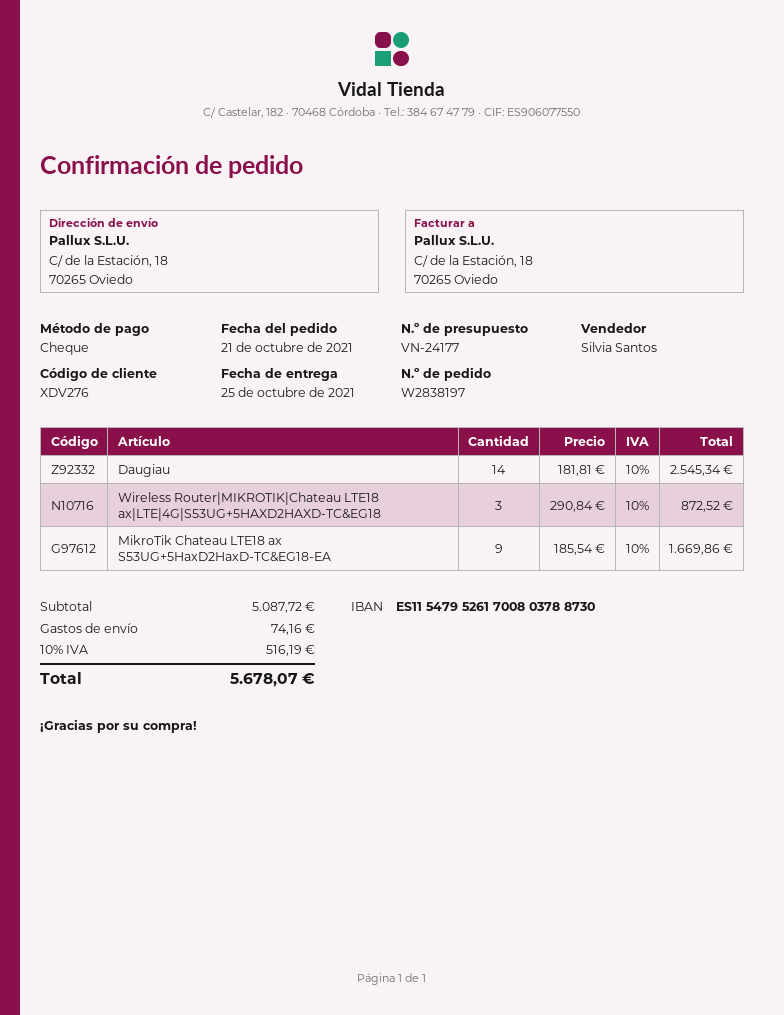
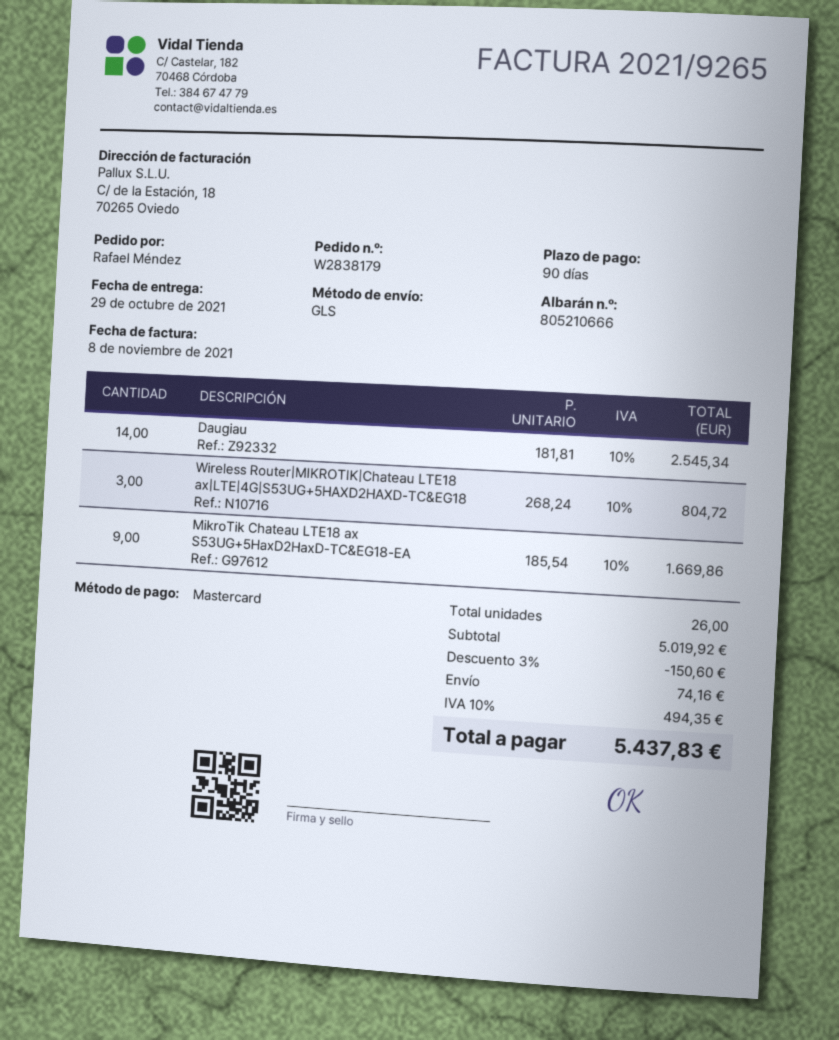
order number: W2838197 -> W2838179
delivery date: 2021-10-25 -> 2021-10-29
payment method: cheque -> Mastercard
Wireless Router|MIKROTIK|Chateau LTE18 ax|LTE|4G|S53UG+5HAXD2HAXD-TC&EG18: 3 x 290.84 = 872.52 -> 3 x 268.24 = 804.72
subtotal: 5087.72 -> 5019.92
discount: none -> 3% = 150.60
tax: 10% = 516.19 -> 10% = 494.35
total: 5678.07 -> 5437.83

